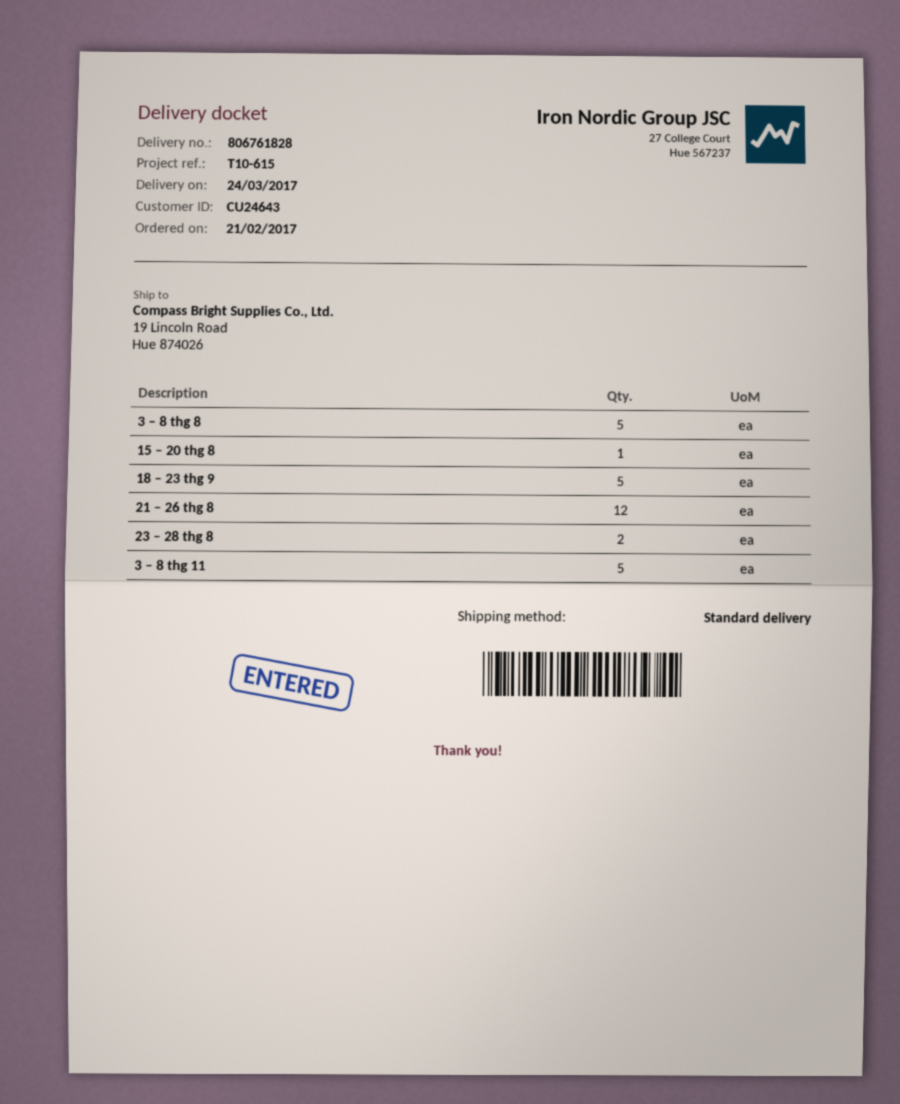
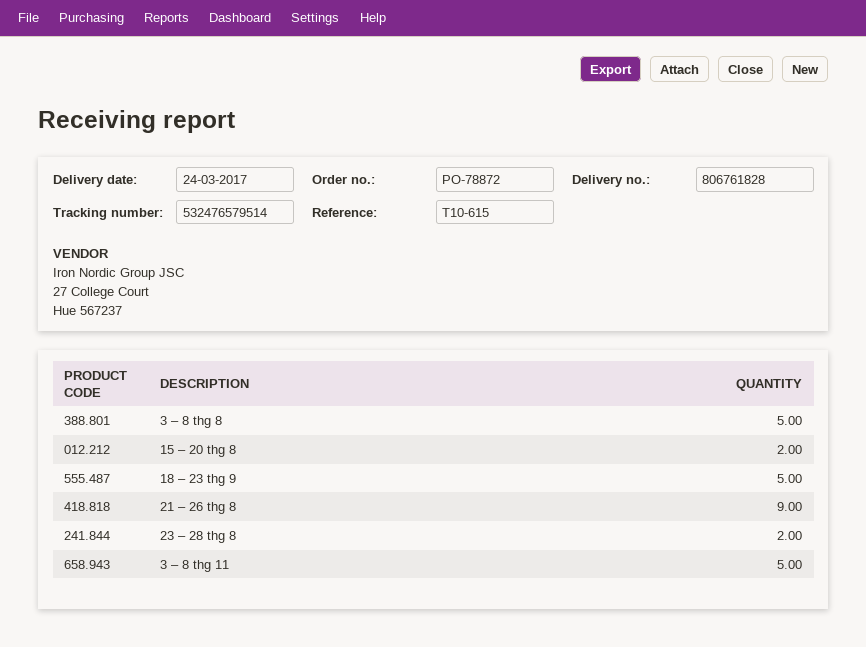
15 – 20 thg 8: 1 -> 2
21 – 26 thg 8: 12 -> 9

